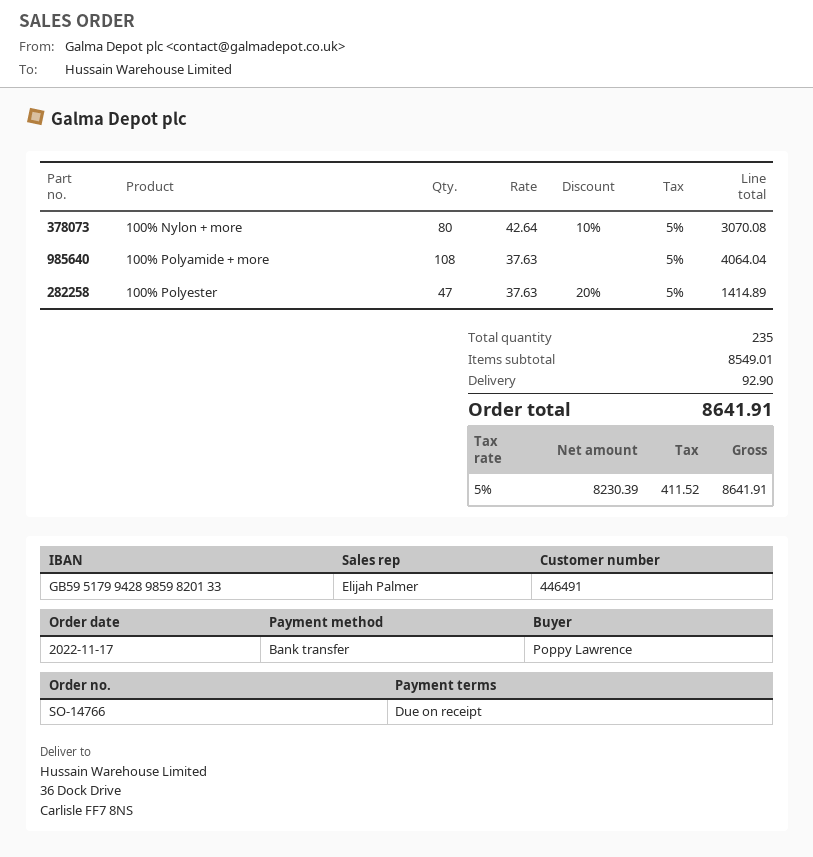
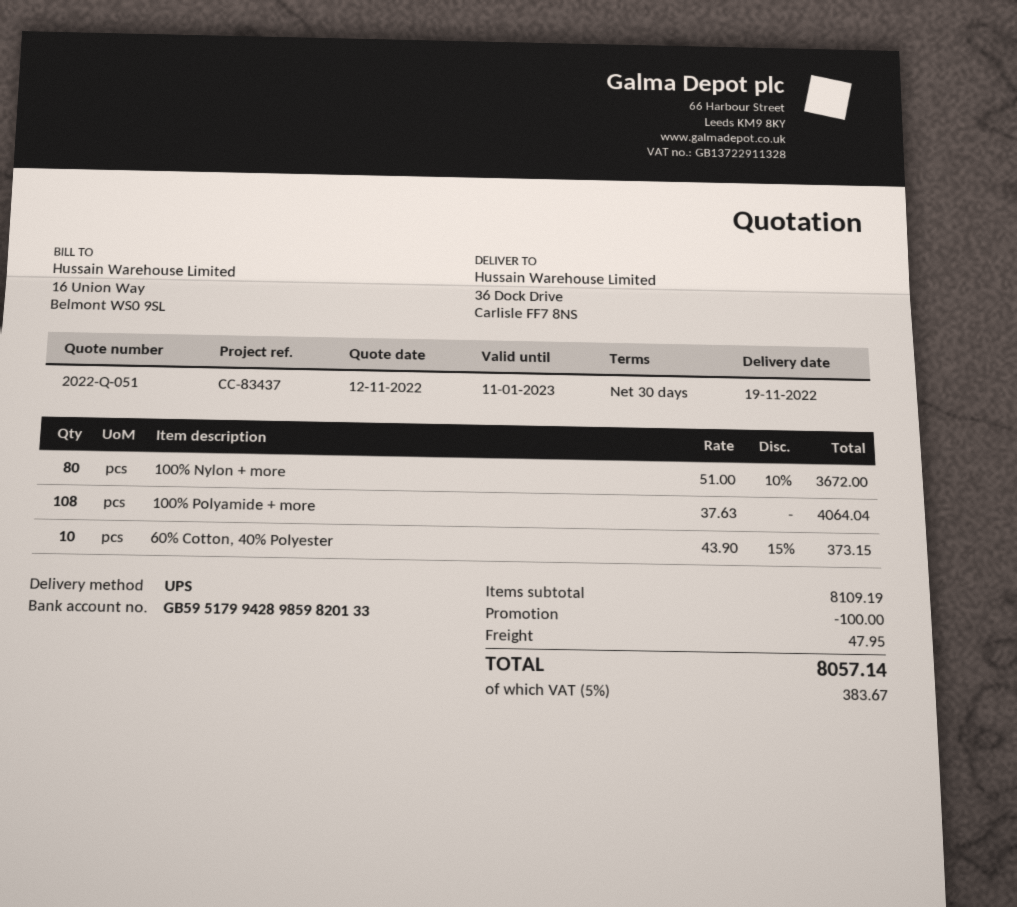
payment terms: on receipt -> 30 days
100% Nylon + more: 80 x 42.64 - 10% = 3070.08 -> 80 x 51.00 - 10% = 3672.00
100% Polyester: 47 x 37.63 - 20% = 1414.89 -> none
60% Cotton, 40% Polyester: none -> 10 x 43.90 - 15% = 373.15
subtotal: 8549.01 -> 8109.19
discount: none -> 100.00
shipping: 92.90 -> 47.95
tax: 5% = 411.52 -> 5% = 383.67
total: 8641.91 -> 8057.14

